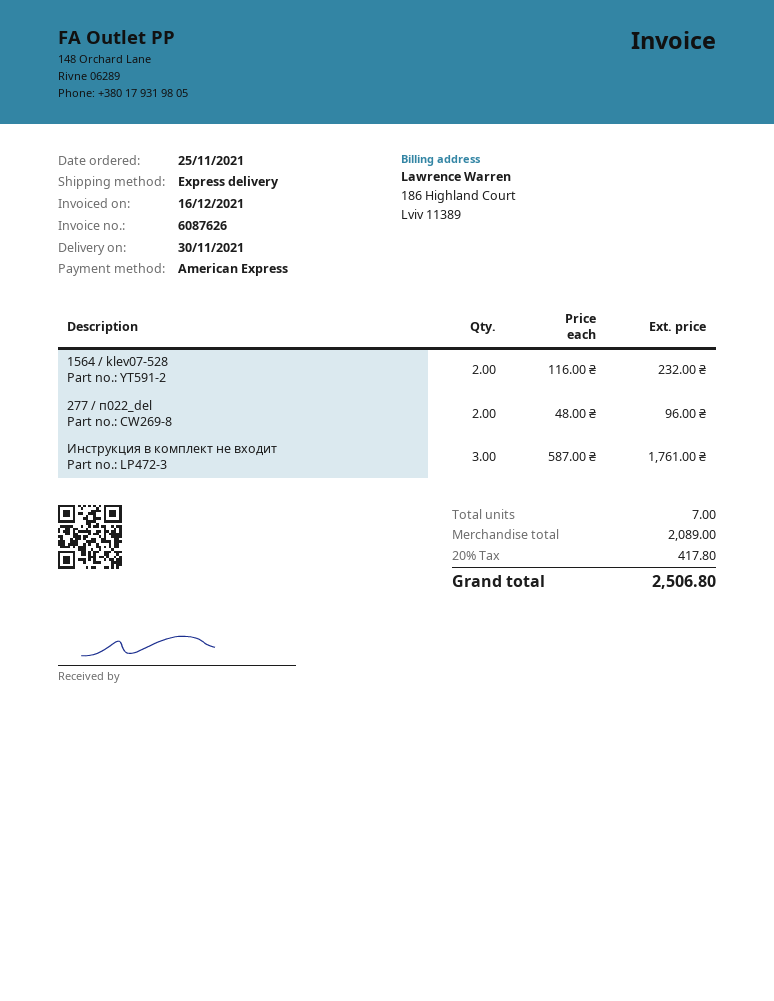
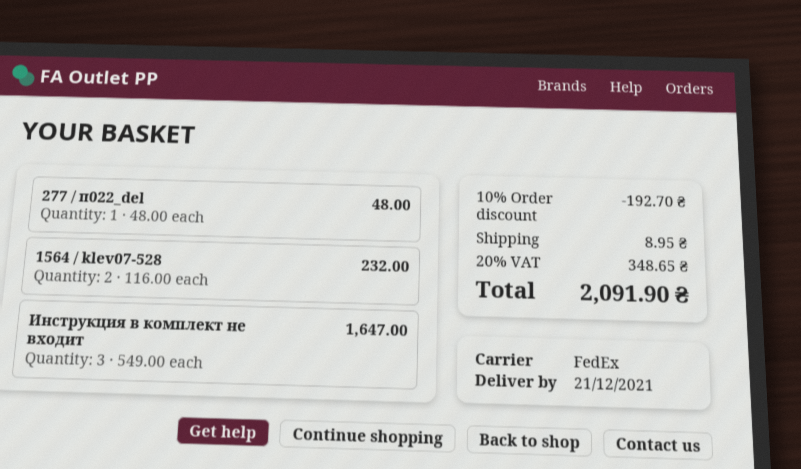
delivery date: 2021-11-30 -> 2021-12-21
shipping method: express -> FedEx
277 / п022_del: 2 x 48.00 = 96.00 -> 1 x 48.00 = 48.00
Инструкция в комплект не входит: 3 x 587.00 = 1761.00 -> 3 x 549.00 = 1647.00
discount: none -> 10% = 192.70
shipping: none -> 8.95
tax: 20% = 417.80 -> 20% = 348.65
total: 2506.80 -> 2091.90

